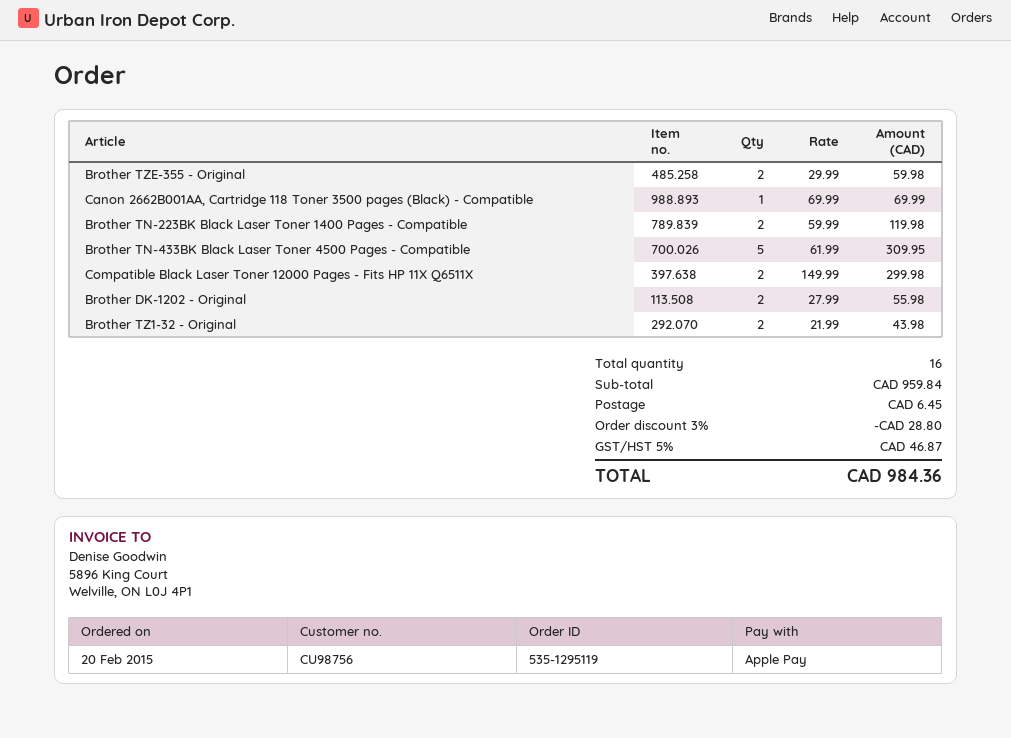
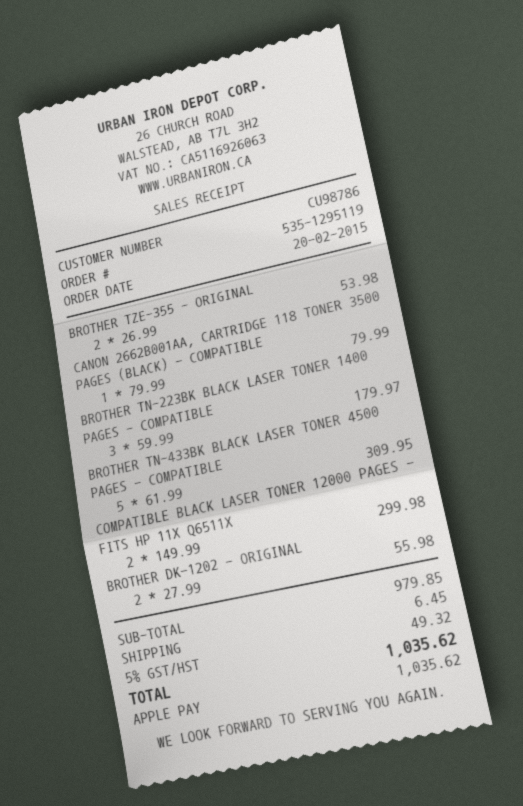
customer number: CU98756 -> CU98786
Brother TZE-355 - Original: 2 x 29.99 = 59.98 -> 2 x 26.99 = 53.98
Canon 2662B001AA, Cartridge 118 Toner 3500 pages (Black) - Compatible: 1 x 69.99 = 69.99 -> 1 x 79.99 = 79.99
Brother TN-223BK Black Laser Toner 1400 Pages - Compatible: 2 x 59.99 = 119.98 -> 3 x 59.99 = 179.97
Brother TZ1-32 - Original: 2 x 21.99 = 43.98 -> none
subtotal: 959.84 -> 979.85
discount: 3% = 28.80 -> none
tax: 5% = 46.87 -> 5% = 49.32
total: 984.36 -> 1035.62

